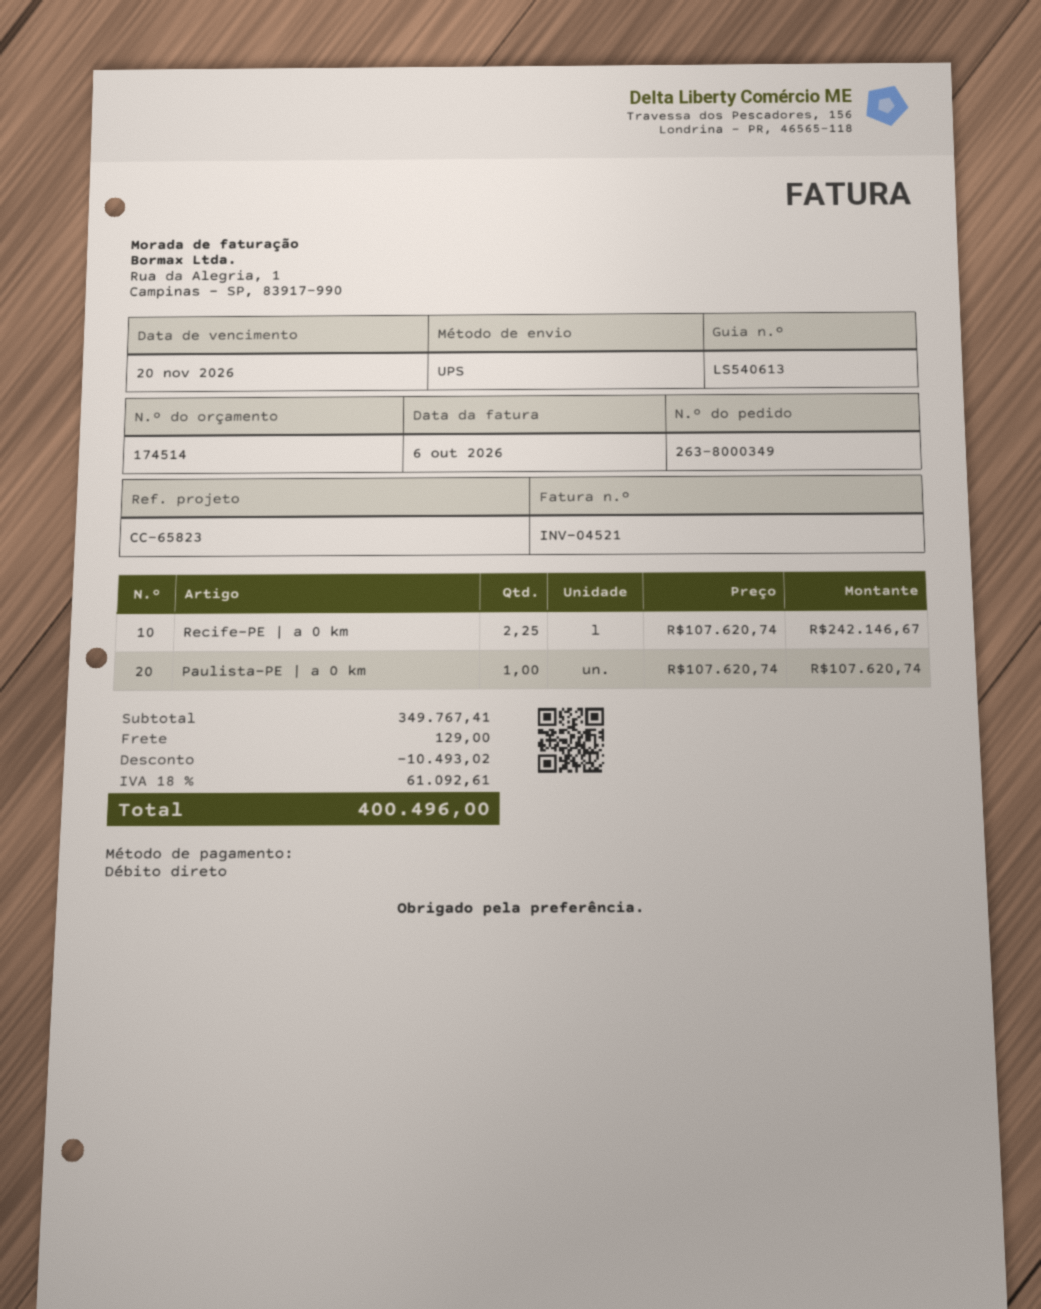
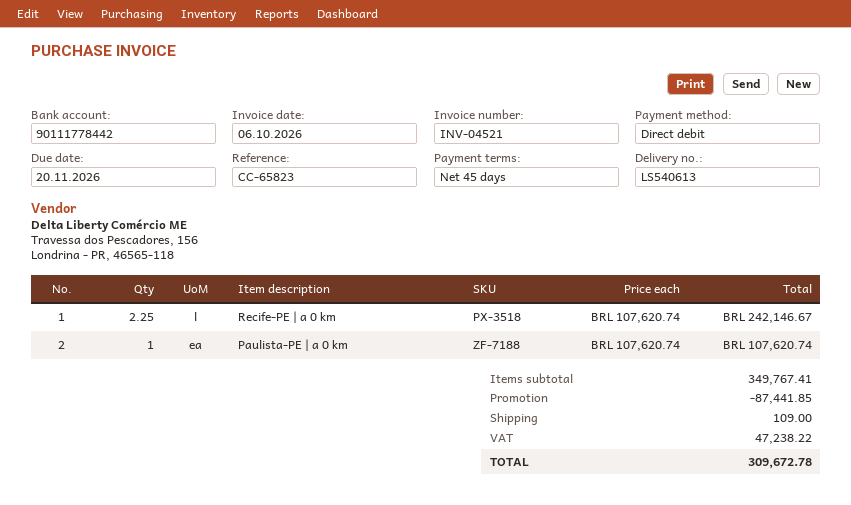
discount: 10493.02 -> 87441.85
shipping: 129.00 -> 109.00
tax: 61092.61 -> 47238.22
total: 400496.00 -> 309672.78

